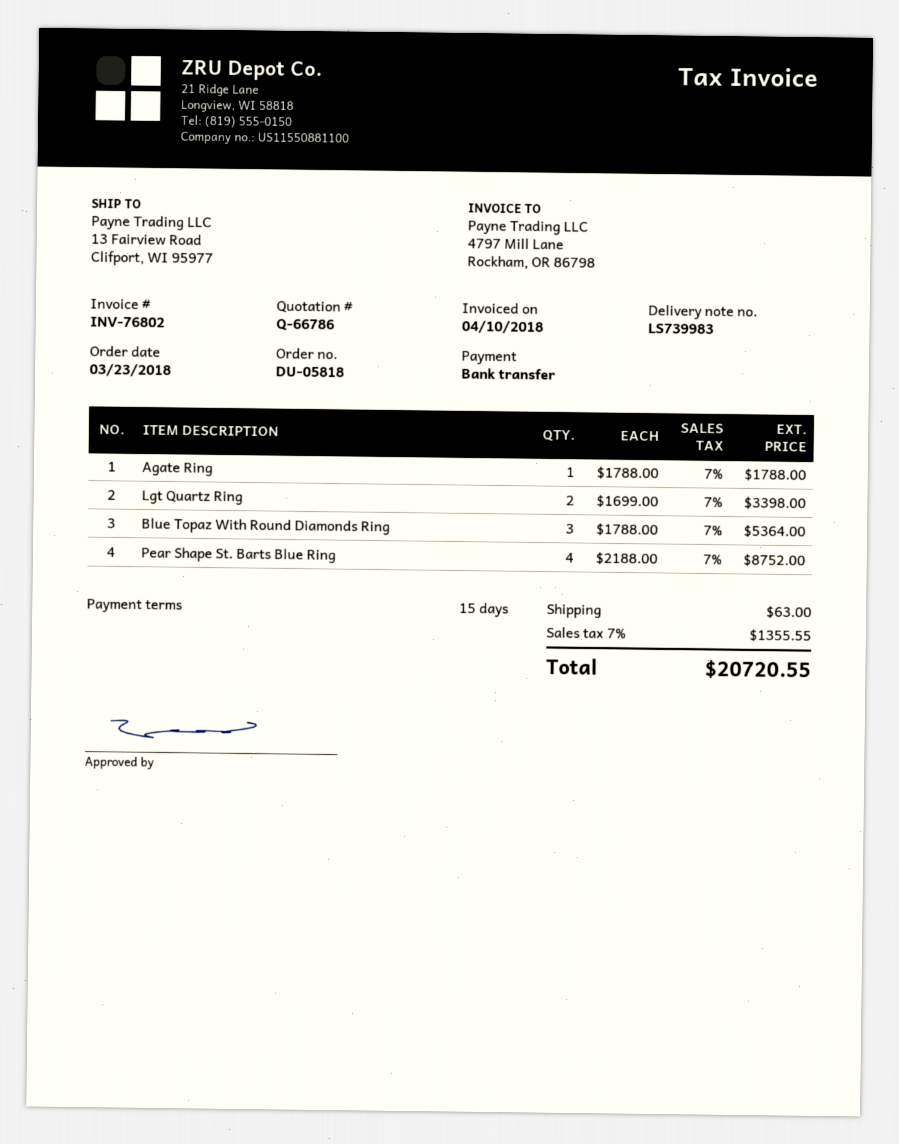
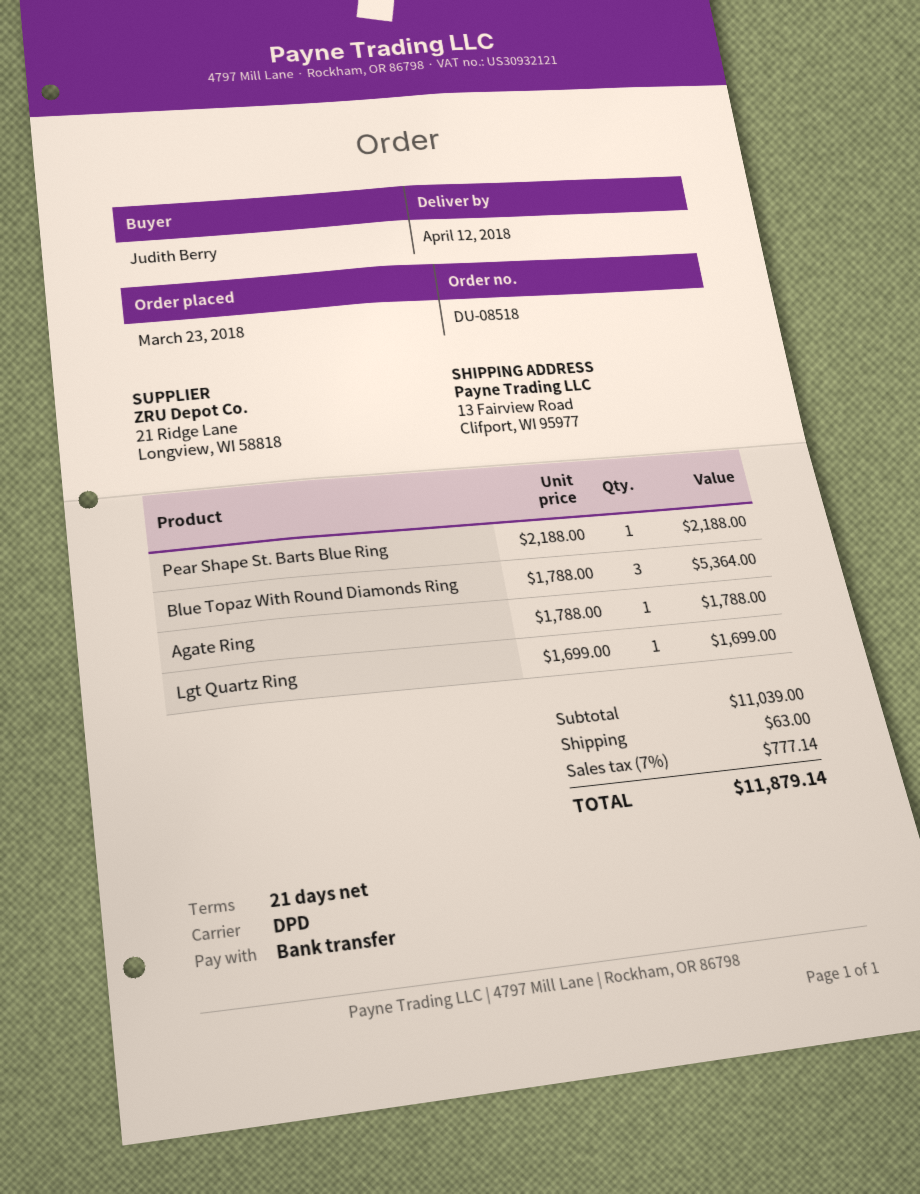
order number: DU-05818 -> DU-08518
payment terms: 15 days -> 21 days
Lgt Quartz Ring: 2 x 1699.00 = 3398.00 -> 1 x 1699.00 = 1699.00
Pear Shape St. Barts Blue Ring: 4 x 2188.00 = 8752.00 -> 1 x 2188.00 = 2188.00
tax: 7% = 1355.55 -> 7% = 777.14
total: 20720.55 -> 11879.14

